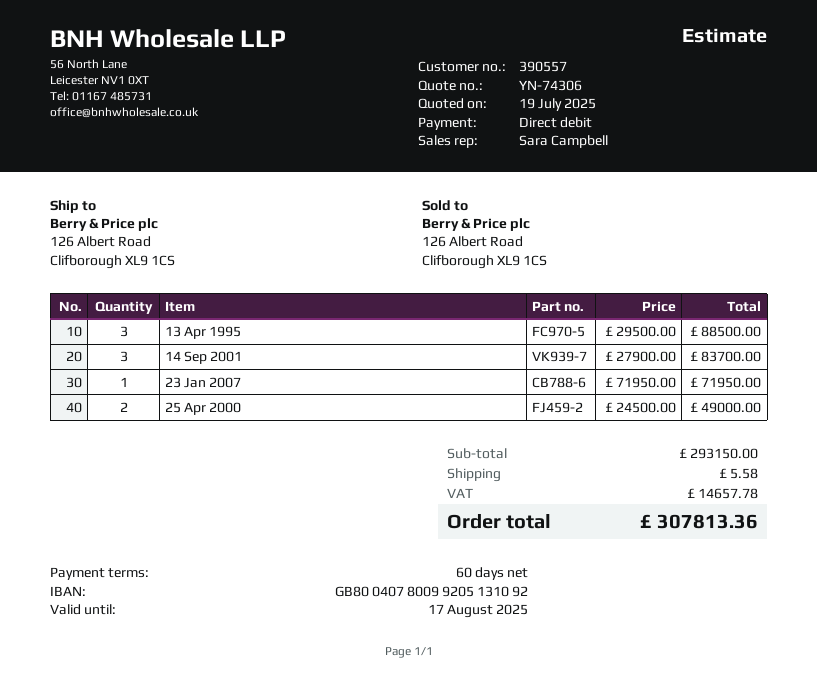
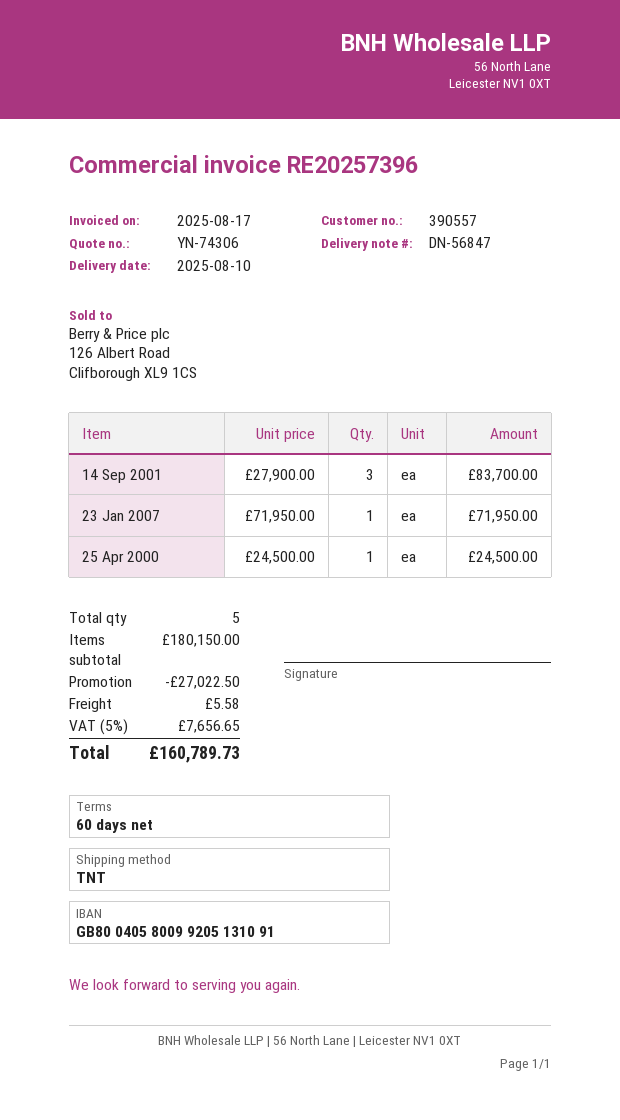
bank account: GB80040780099205131092 -> GB80040580099205131091
13 Apr 1995: 3 x 29500.00 = 88500.00 -> none
25 Apr 2000: 2 x 24500.00 = 49000.00 -> 1 x 24500.00 = 24500.00
subtotal: 293150.00 -> 180150.00
discount: none -> 27022.50
tax: 14657.78 -> 7656.65
total: 307813.36 -> 160789.73

